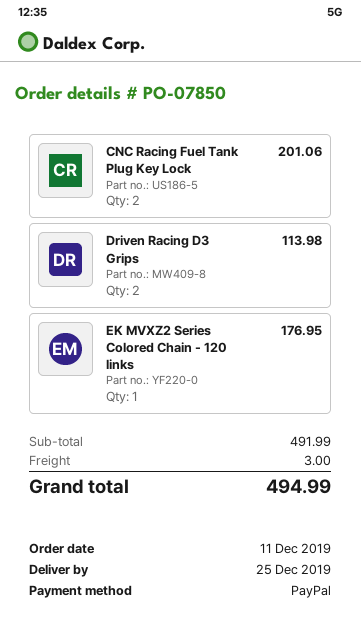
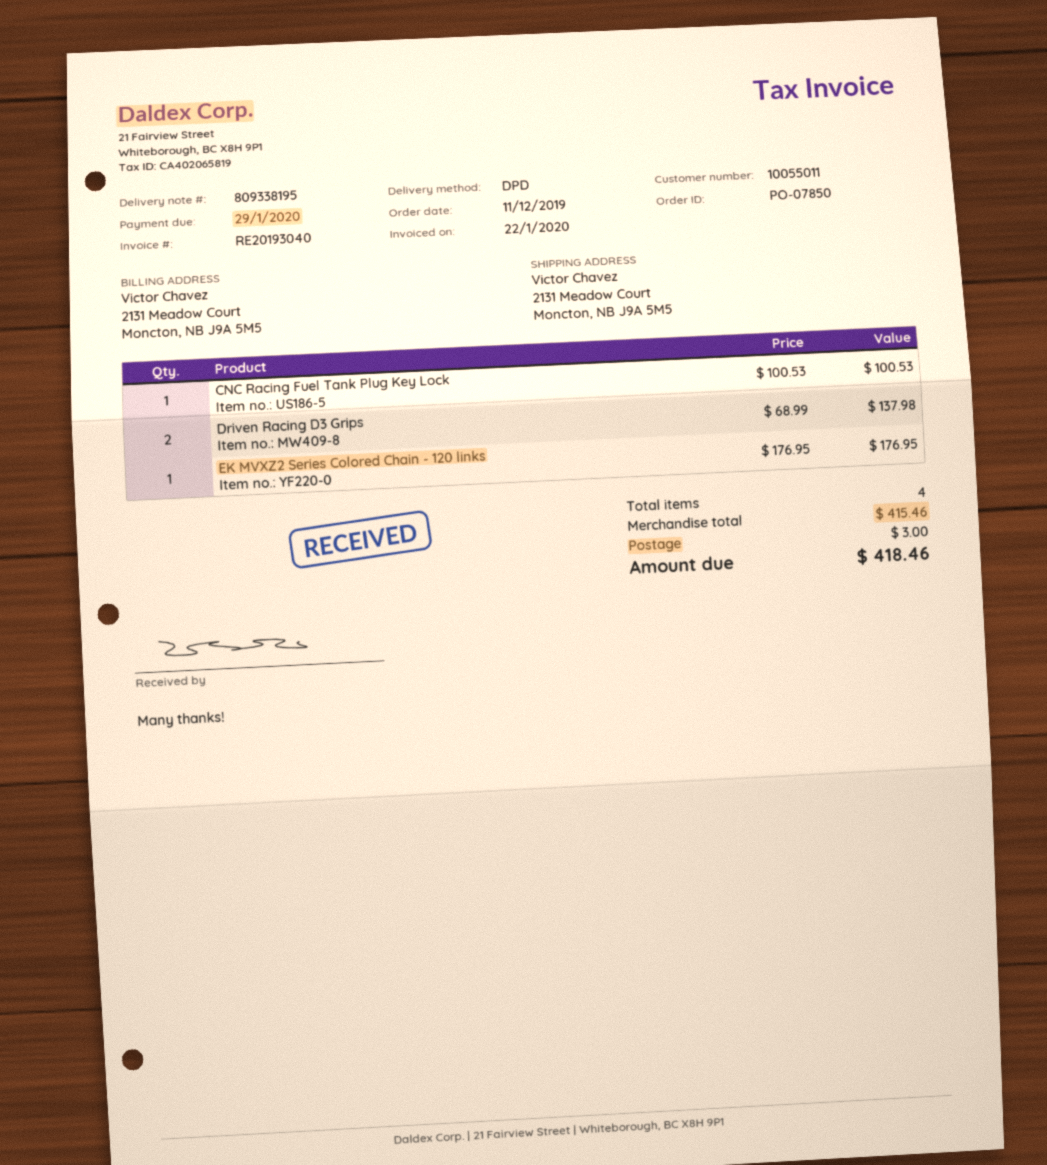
CNC Racing Fuel Tank Plug Key Lock: 2 for 201.06 -> 1 for 100.53
Driven Racing D3 Grips: 2 for 113.98 -> 2 for 137.98
subtotal: 491.99 -> 415.46
total: 494.99 -> 418.46

